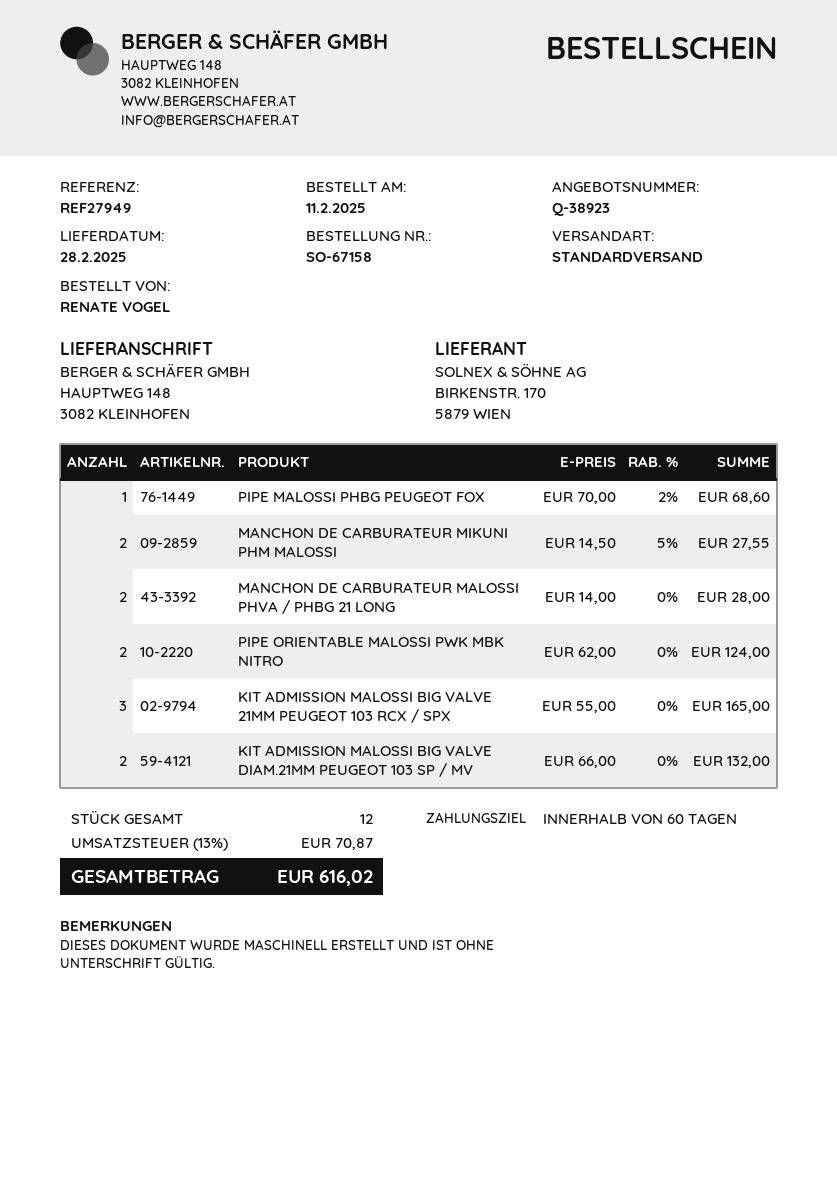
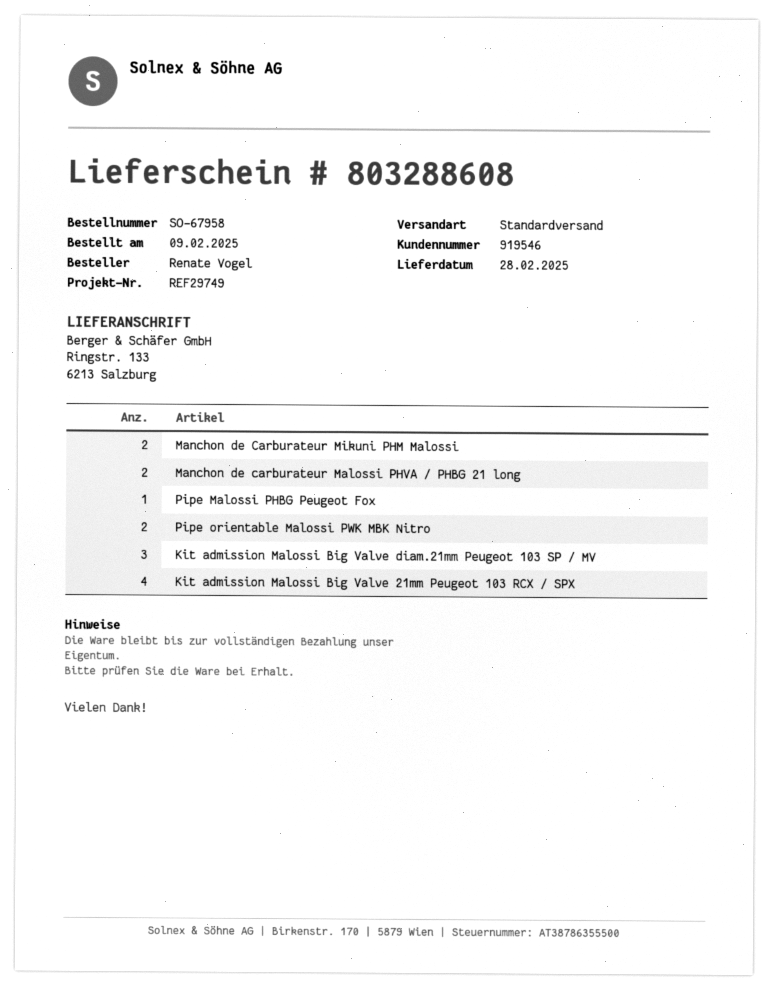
order number: SO-67158 -> SO-67958
order date: 2025-02-11 -> 2025-02-09
reference: REF27949 -> REF29749
ship to: HAUPTWEG 148, 3082 KLEINHOFEN -> Ringstr. 133, 6213 Salzburg
KIT ADMISSION MALOSSI BIG VALVE 21MM PEUGEOT 103 RCX / SPX: 3 -> 4
KIT ADMISSION MALOSSI BIG VALVE DIAM.21MM PEUGEOT 103 SP / MV: 2 -> 3

